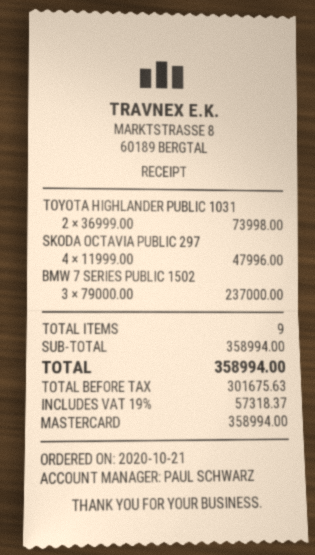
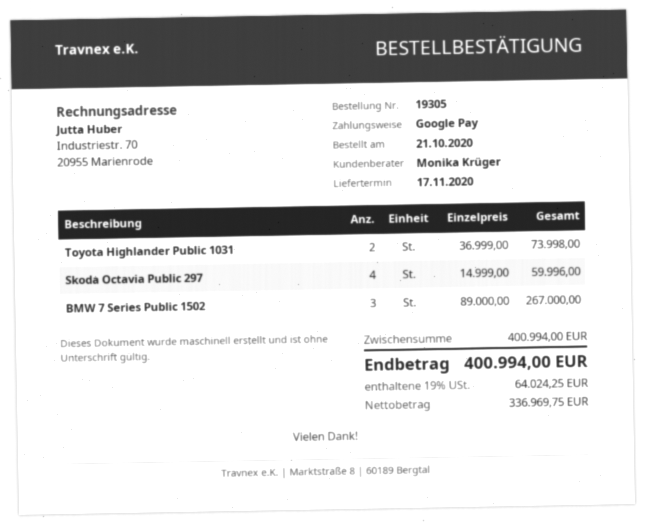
sales rep: PAUL SCHWARZ -> Monika Krüger
payment method: Mastercard -> Google Pay
SKODA OCTAVIA PUBLIC 297: 4 x 11999.00 = 47996.00 -> 4 x 14999.00 = 59996.00
BMW 7 SERIES PUBLIC 1502: 3 x 79000.00 = 237000.00 -> 3 x 89000.00 = 267000.00
subtotal: 358994.00 -> 400994.00
net: 301675.63 -> 336969.75
tax: 19% = 57318.37 -> 19% = 64024.25
total: 358994.00 -> 400994.00

